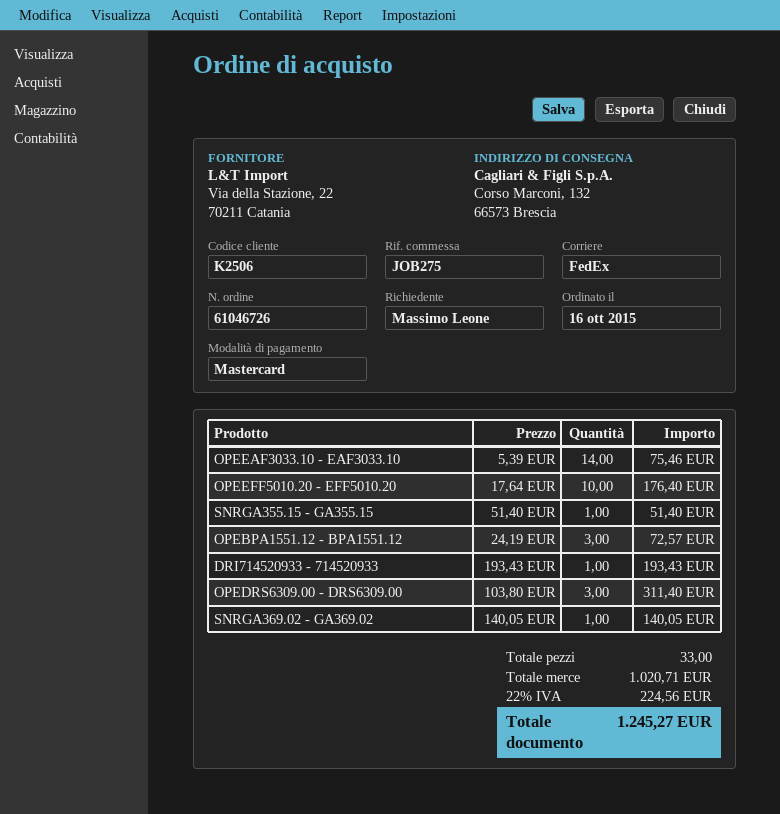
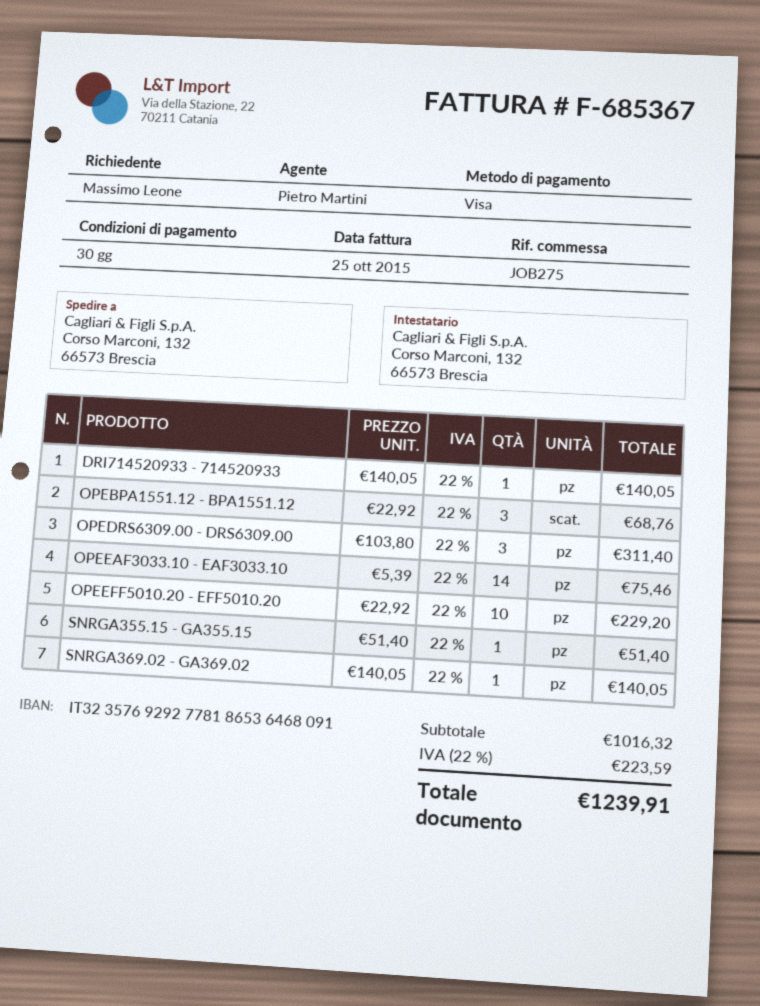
payment method: Mastercard -> Visa
OPEEFF5010.20 - EFF5010.20: 10 x 17.64 = 176.40 -> 10 x 22.92 = 229.20
OPEBPA1551.12 - BPA1551.12: 3 x 24.19 = 72.57 -> 3 x 22.92 = 68.76
DRI714520933 - 714520933: 1 x 193.43 = 193.43 -> 1 x 140.05 = 140.05
subtotal: 1020.71 -> 1016.32
tax: 22% = 224.56 -> 22% = 223.59
total: 1245.27 -> 1239.91

